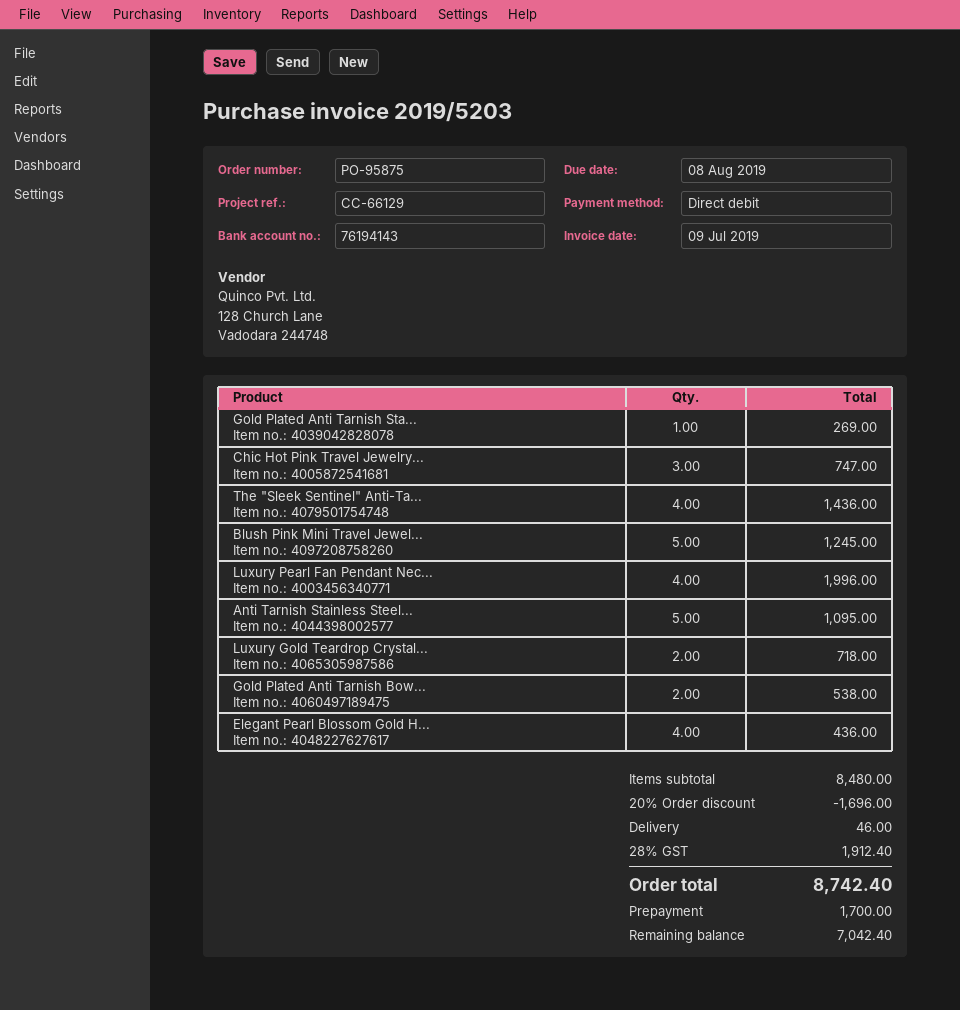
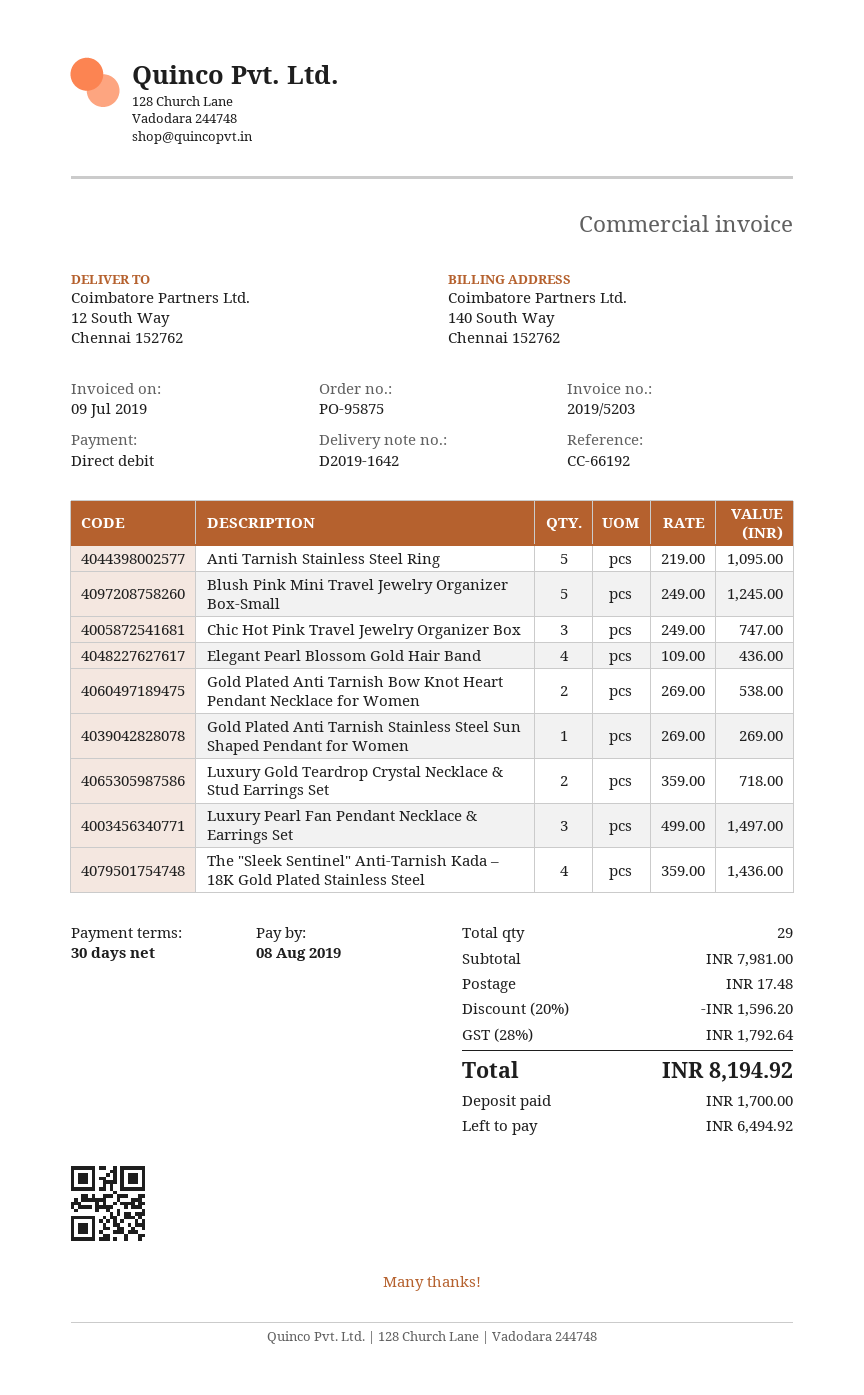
reference: CC-66129 -> CC-66192
Luxury Pearl Fan Pendant Nec...: 4 for 1996.00 -> 3 for 1497.00
subtotal: 8480.00 -> 7981.00
discount: 20% = 1696.00 -> 20% = 1596.20
shipping: 46.00 -> 17.48
tax: 28% = 1912.40 -> 28% = 1792.64
total: 8742.40 -> 8194.92
balance: 7042.40 -> 6494.92

